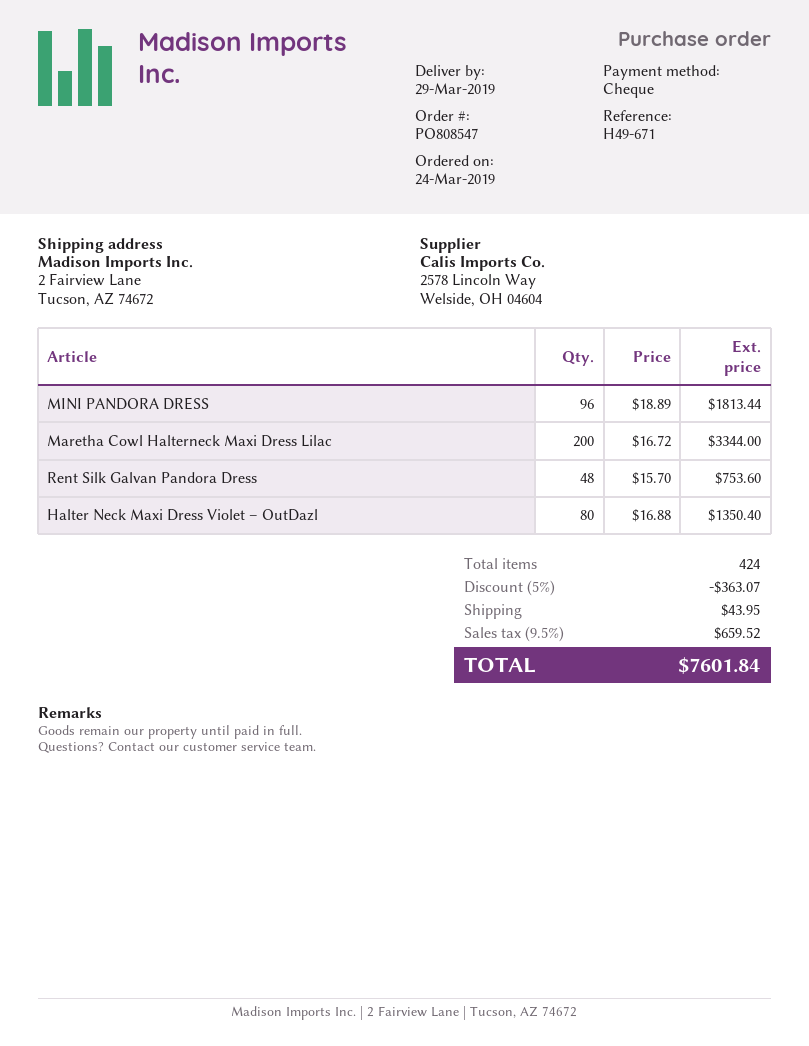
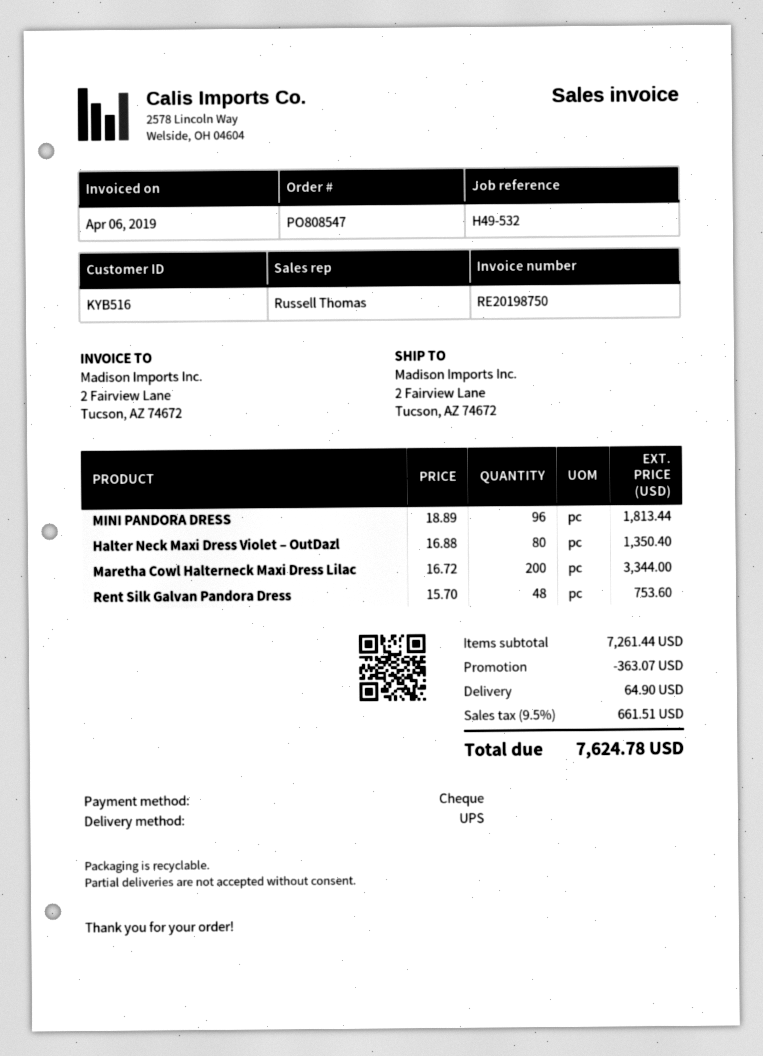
reference: H49-671 -> H49-532
shipping: 43.95 -> 64.90
tax: 9.5% = 659.52 -> 9.5% = 661.51
total: 7601.84 -> 7624.78

